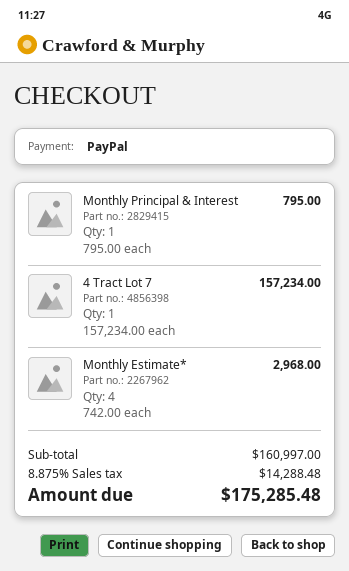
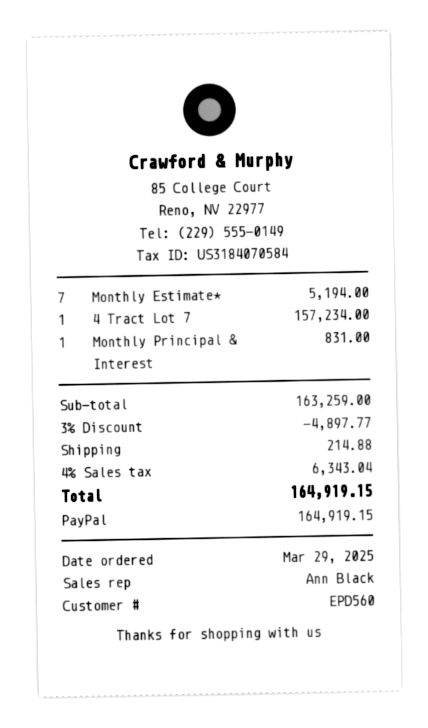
Monthly Principal & Interest: 1 for 795.00 -> 1 for 831.00
Monthly Estimate*: 4 for 2968.00 -> 7 for 5194.00
subtotal: 160997.00 -> 163259.00
discount: none -> 3% = 4897.77
shipping: none -> 214.88
tax: 8.875% = 14288.48 -> 4% = 6343.04
total: 175285.48 -> 164919.15

